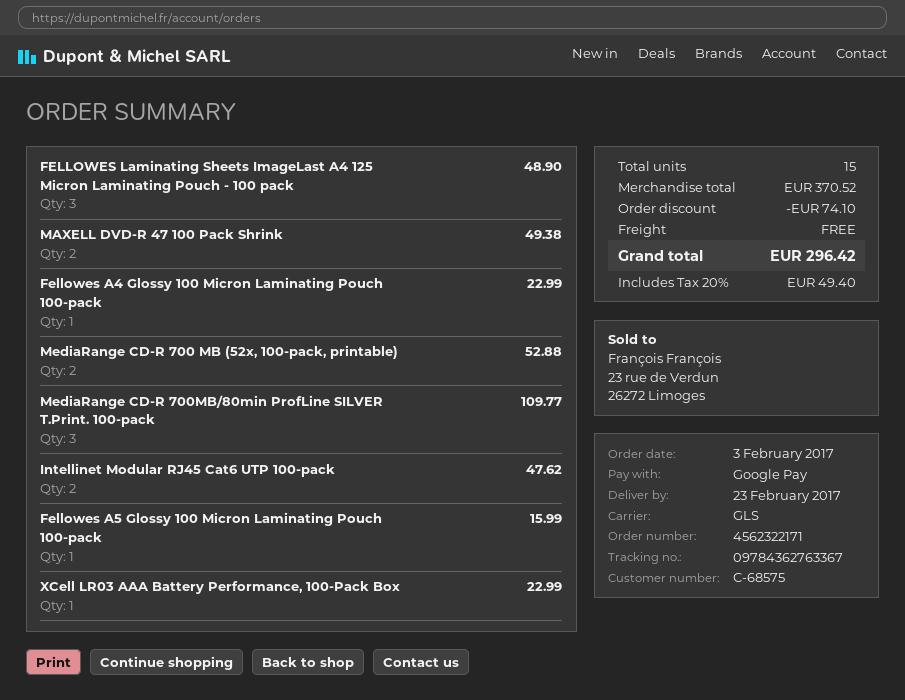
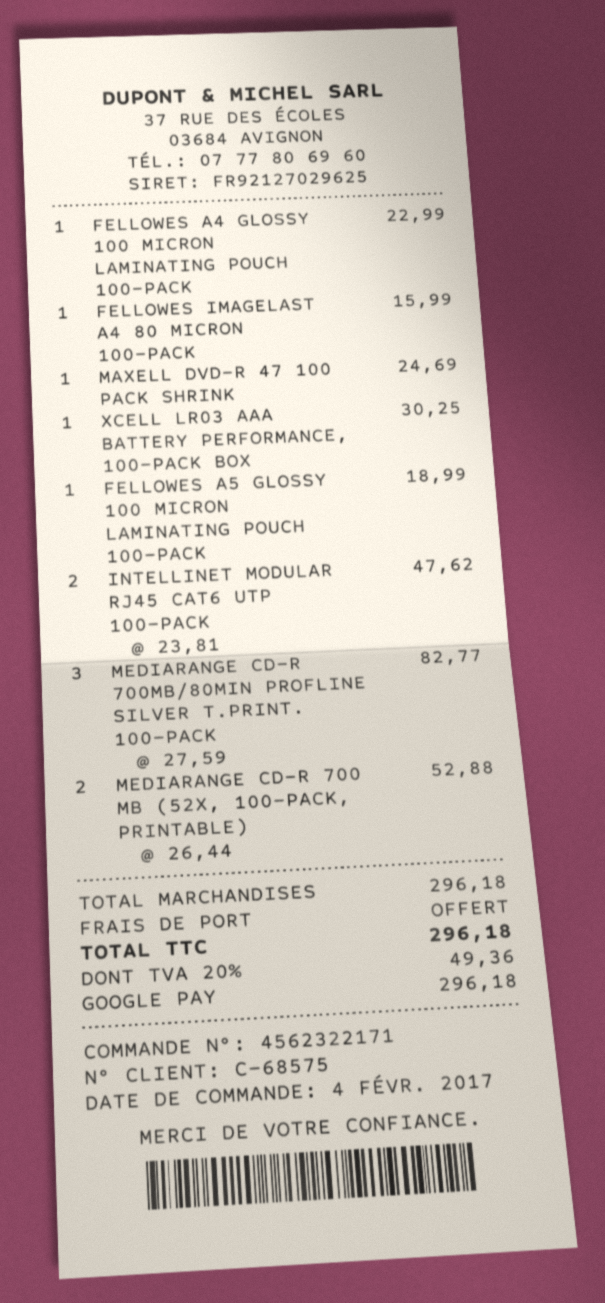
order date: 2017-02-03 -> 2017-02-04
FELLOWES Laminating Sheets ImageLast A4 125 Micron Laminating Pouch - 100 pack: 3 for 48.90 -> none
MAXELL DVD-R 47 100 Pack Shrink: 2 for 49.38 -> 1 for 24.69
MediaRange CD-R 700MB/80min ProfLine SILVER T.Print. 100-pack: 3 for 109.77 -> 3 for 82.77
Fellowes A5 Glossy 100 Micron Laminating Pouch 100-pack: 1 for 15.99 -> 1 for 18.99
XCell LR03 AAA Battery Performance, 100-Pack Box: 1 for 22.99 -> 1 for 30.25
FELLOWES IMAGELAST A4 80 MICRON 100-PACK: none -> 1 for 15.99
subtotal: 370.52 -> 296.18
discount: 74.10 -> none
tax: 20% = 49.40 -> 20% = 49.36
total: 296.42 -> 296.18

